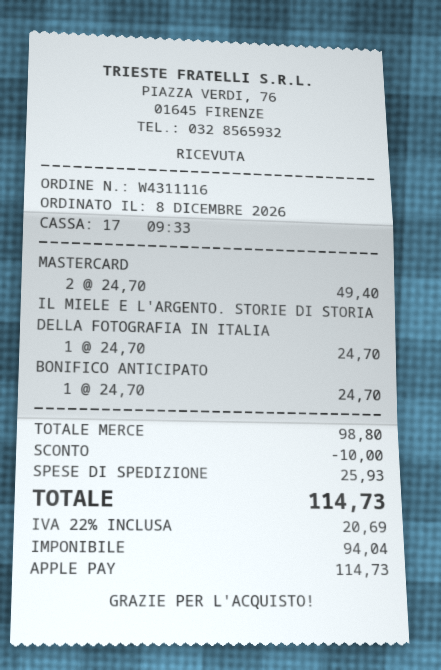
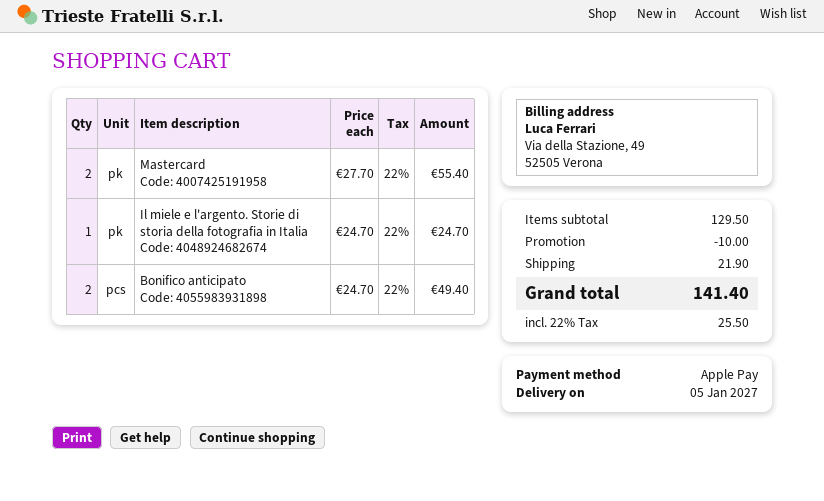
MASTERCARD: 2 x 24.70 = 49.40 -> 2 x 27.70 = 55.40
BONIFICO ANTICIPATO: 1 x 24.70 = 24.70 -> 2 x 24.70 = 49.40
subtotal: 98.80 -> 129.50
shipping: 25.93 -> 21.90
tax: 22% = 20.69 -> 22% = 25.50
total: 114.73 -> 141.40

